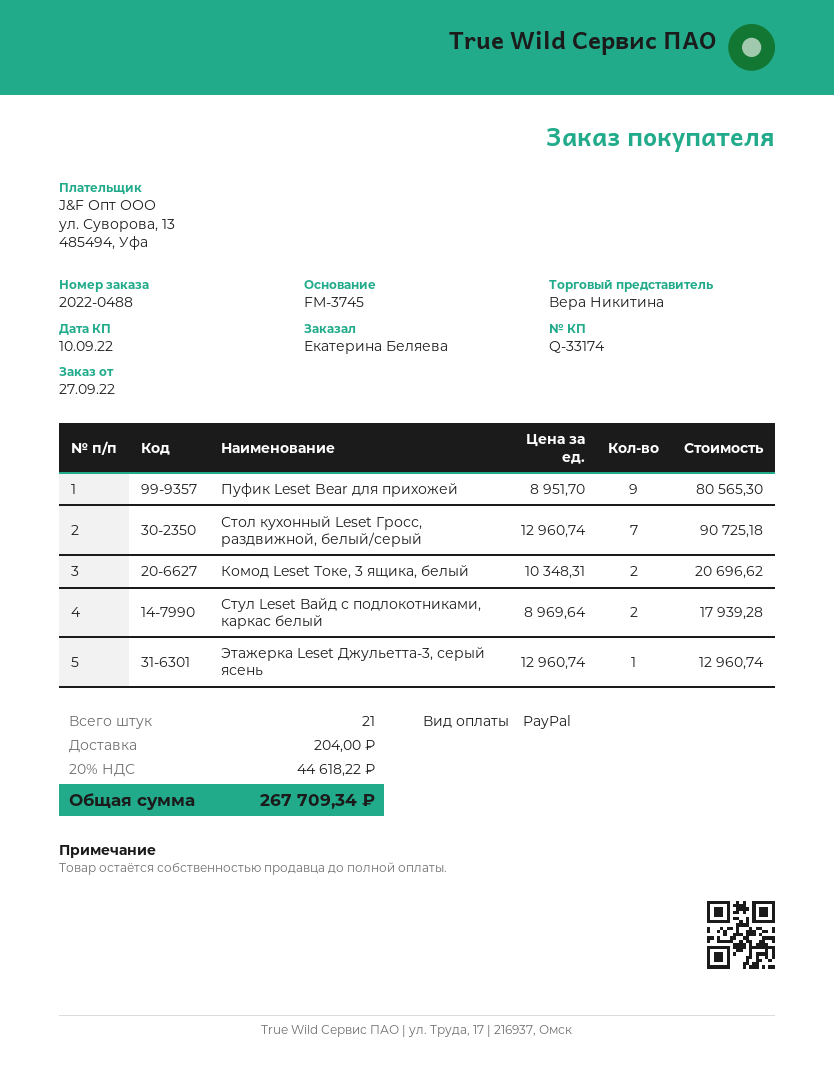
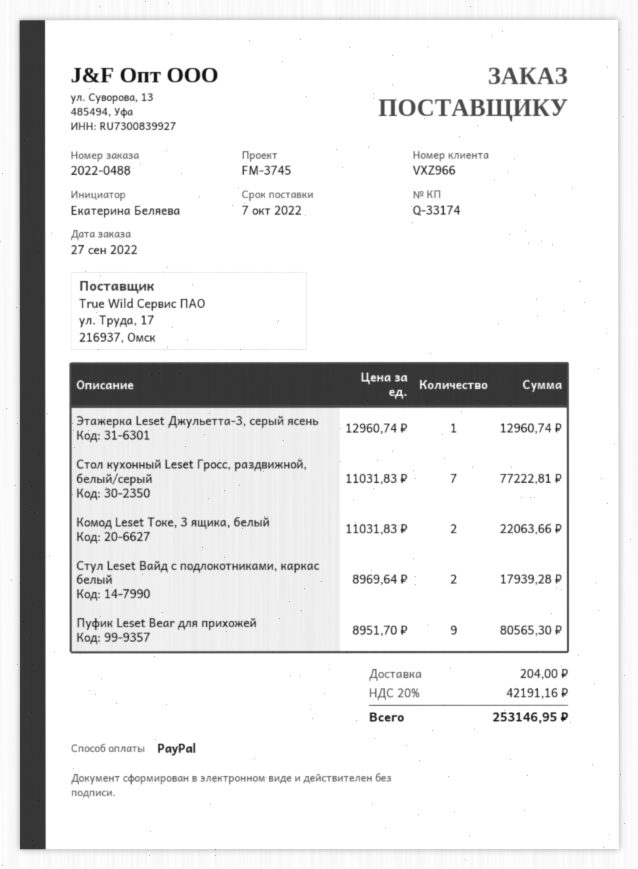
Стол кухонный Leset Гросс, раздвижной, белый/серый: 7 x 12960.74 = 90725.18 -> 7 x 11031.83 = 77222.81
Комод Leset Токе, 3 ящика, белый: 2 x 10348.31 = 20696.62 -> 2 x 11031.83 = 22063.66
tax: 20% = 44618.22 -> 20% = 42191.16
total: 267709.34 -> 253146.95

